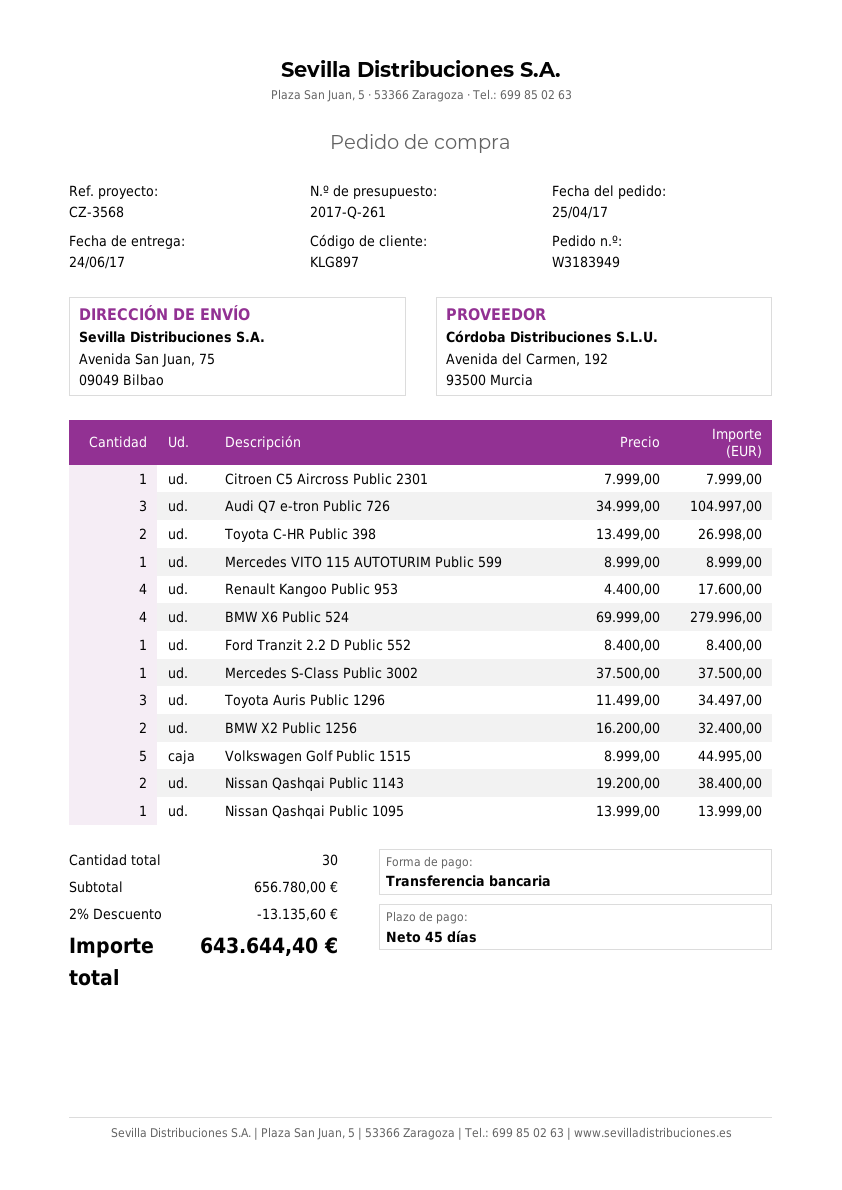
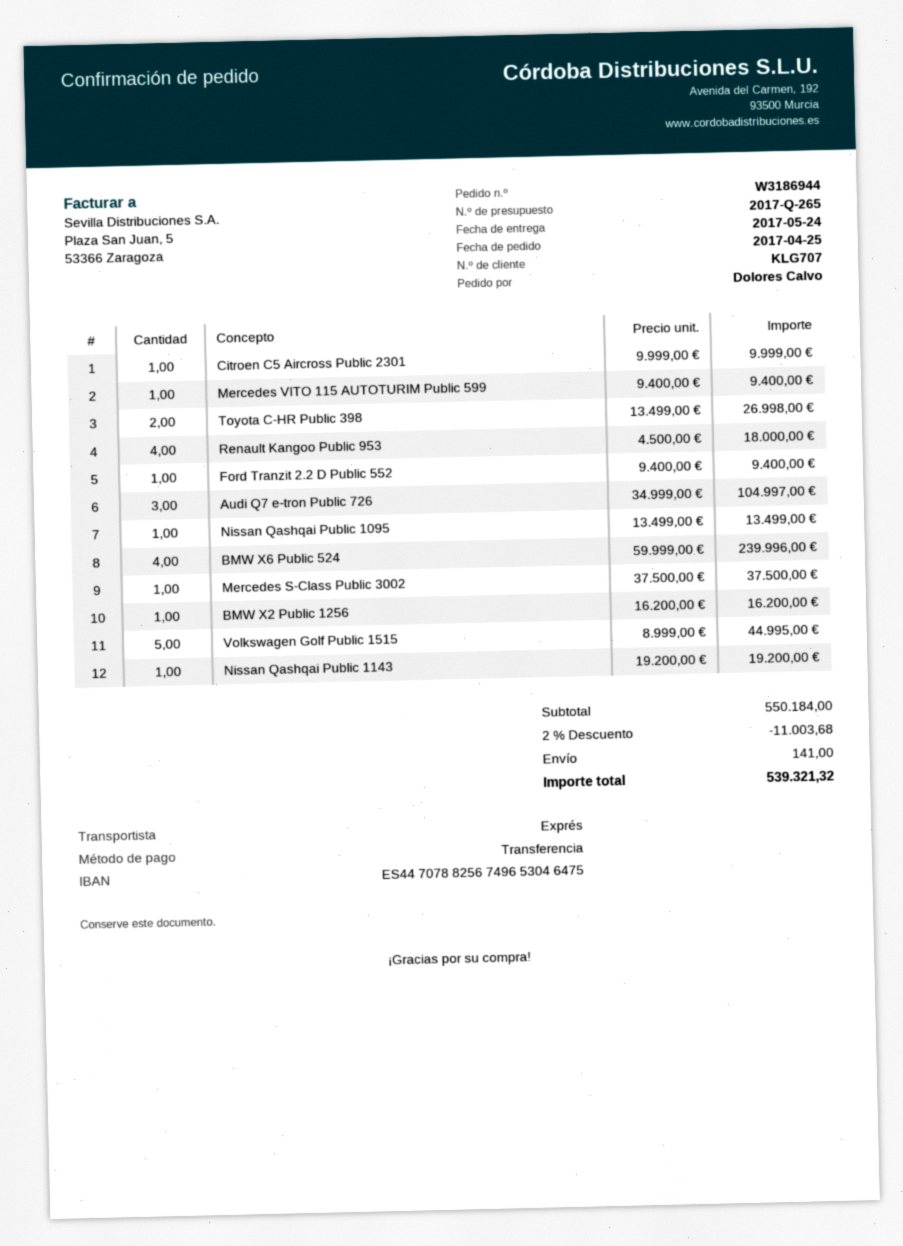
quote number: 2017-Q-261 -> 2017-Q-265
order number: W3183949 -> W3186944
delivery date: 2017-06-24 -> 2017-05-24
customer number: KLG897 -> KLG707
Citroen C5 Aircross Public 2301: 1 x 7999.00 = 7999.00 -> 1 x 9999.00 = 9999.00
Mercedes VITO 115 AUTOTURIM Public 599: 1 x 8999.00 = 8999.00 -> 1 x 9400.00 = 9400.00
Renault Kangoo Public 953: 4 x 4400.00 = 17600.00 -> 4 x 4500.00 = 18000.00
BMW X6 Public 524: 4 x 69999.00 = 279996.00 -> 4 x 59999.00 = 239996.00
Ford Tranzit 2.2 D Public 552: 1 x 8400.00 = 8400.00 -> 1 x 9400.00 = 9400.00
Toyota Auris Public 1296: 3 x 11499.00 = 34497.00 -> none
BMW X2 Public 1256: 2 x 16200.00 = 32400.00 -> 1 x 16200.00 = 16200.00
Nissan Qashqai Public 1143: 2 x 19200.00 = 38400.00 -> 1 x 19200.00 = 19200.00
Nissan Qashqai Public 1095: 1 x 13999.00 = 13999.00 -> 1 x 13499.00 = 13499.00
subtotal: 656780.00 -> 550184.00
discount: 2% = 13135.60 -> 2% = 11003.68
shipping: none -> 141.00
total: 643644.40 -> 539321.32

